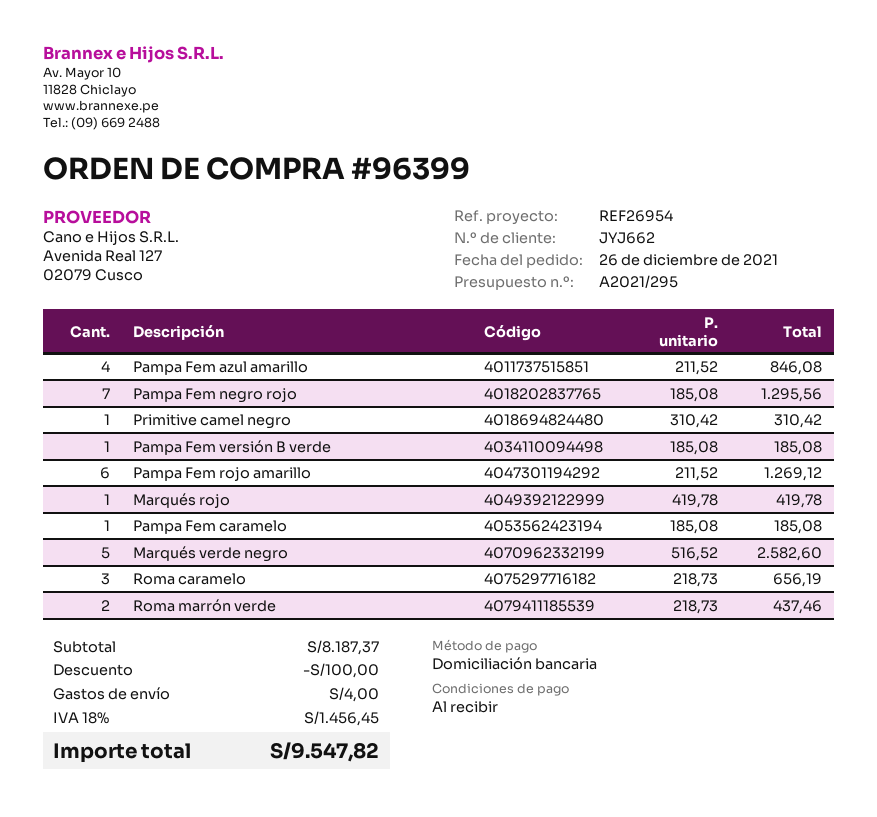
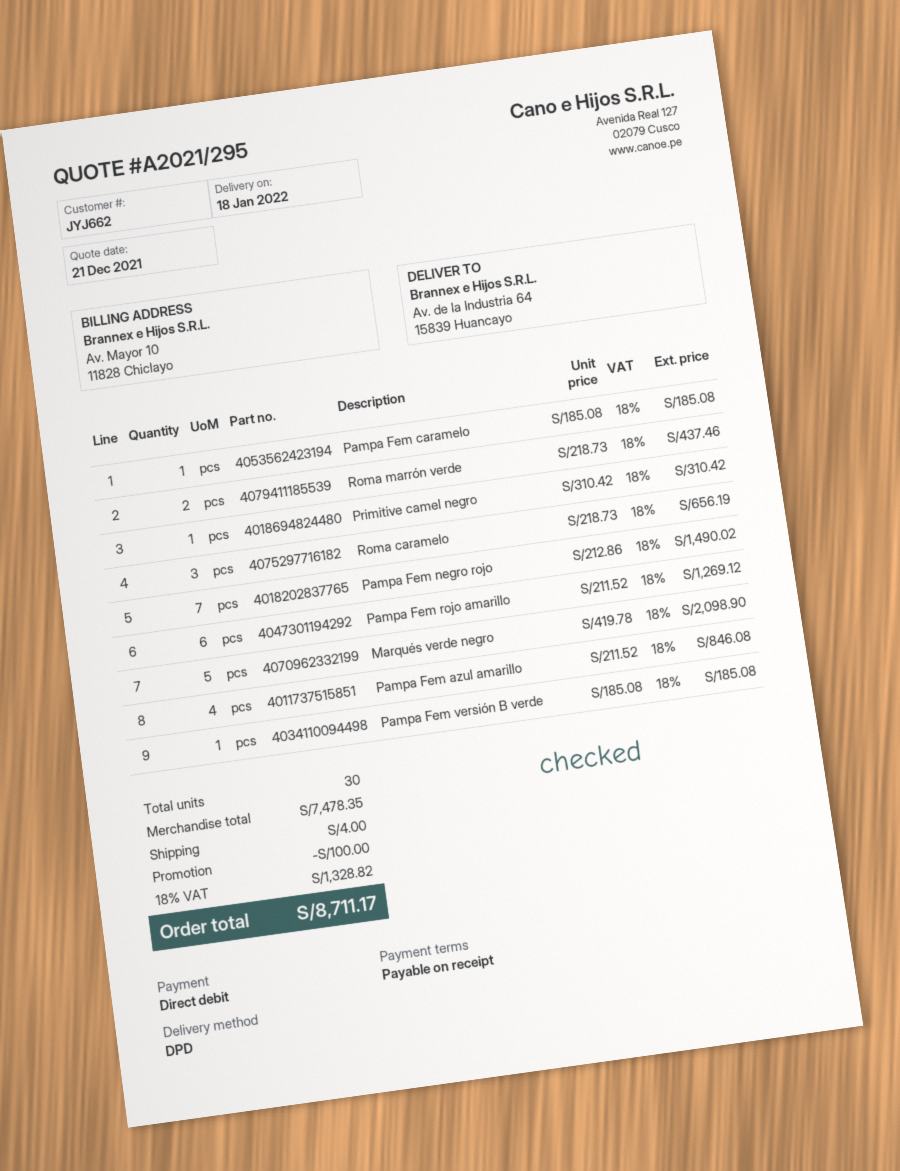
Pampa Fem negro rojo: 7 x 185.08 = 1295.56 -> 7 x 212.86 = 1490.02
Marqués rojo: 1 x 419.78 = 419.78 -> none
Marqués verde negro: 5 x 516.52 = 2582.60 -> 5 x 419.78 = 2098.90
subtotal: 8187.37 -> 7478.35
tax: 18% = 1456.45 -> 18% = 1328.82
total: 9547.82 -> 8711.17

